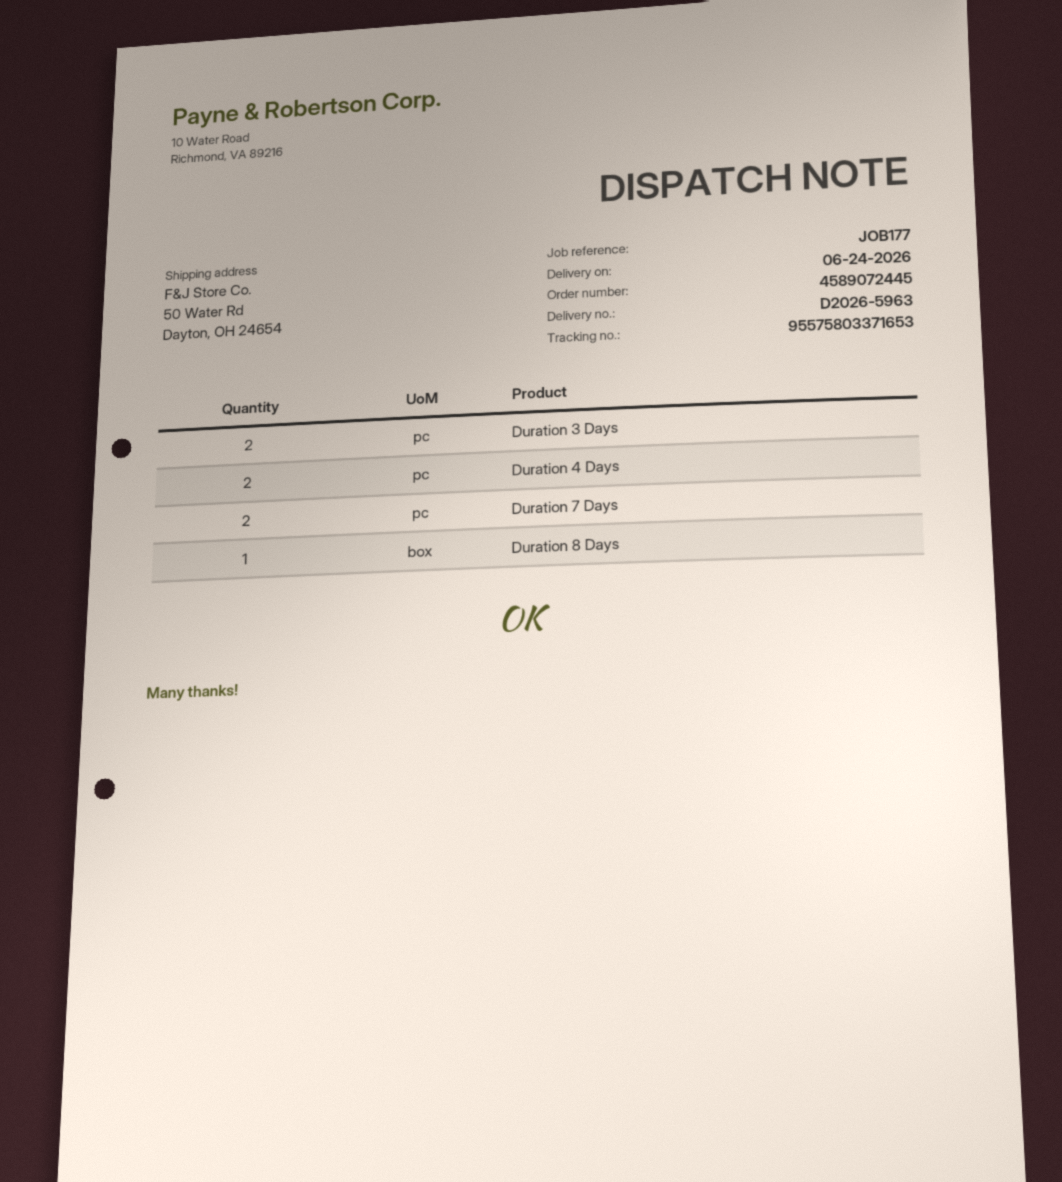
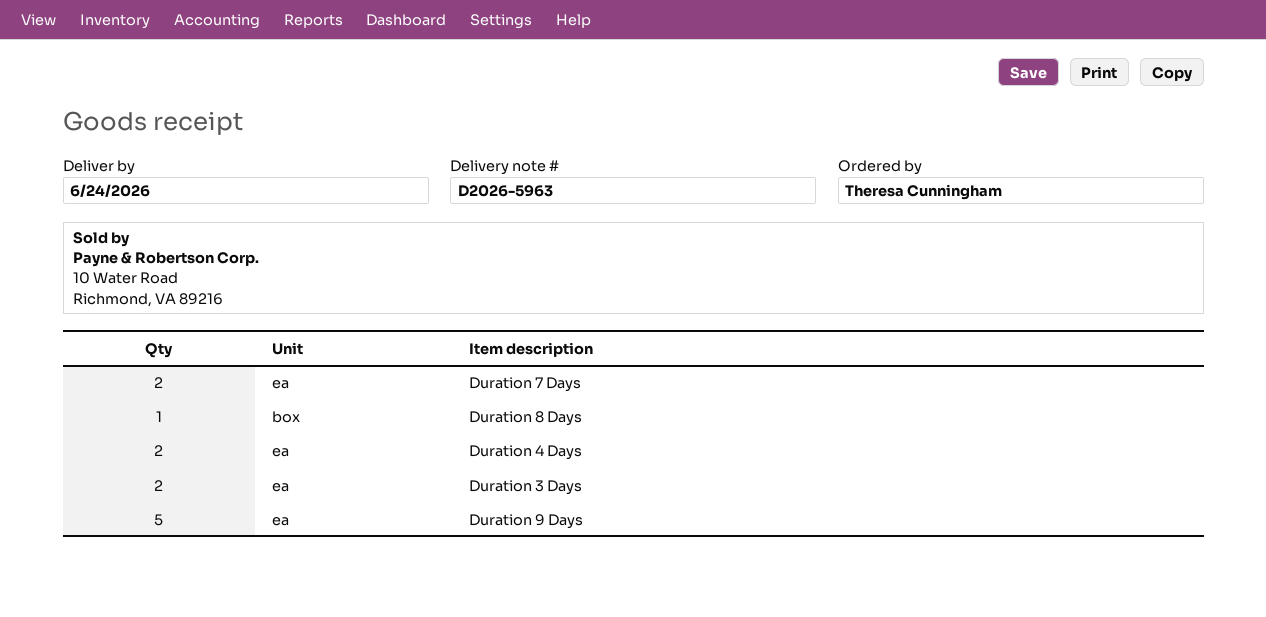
Duration 9 Days: none -> 5

